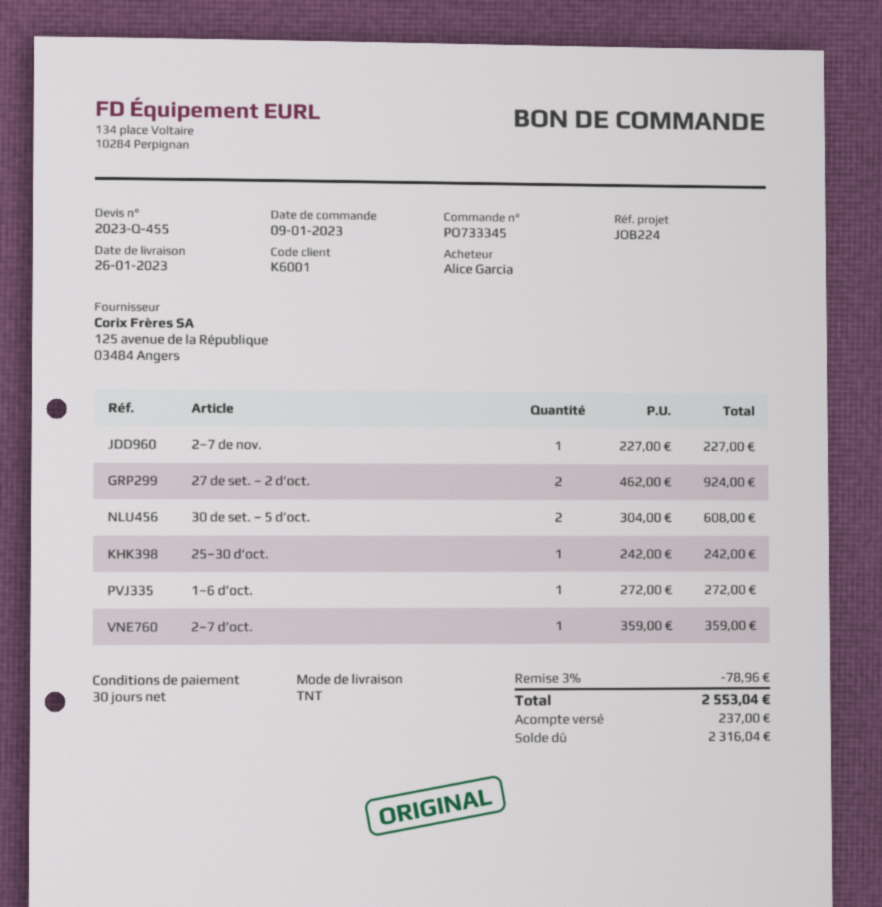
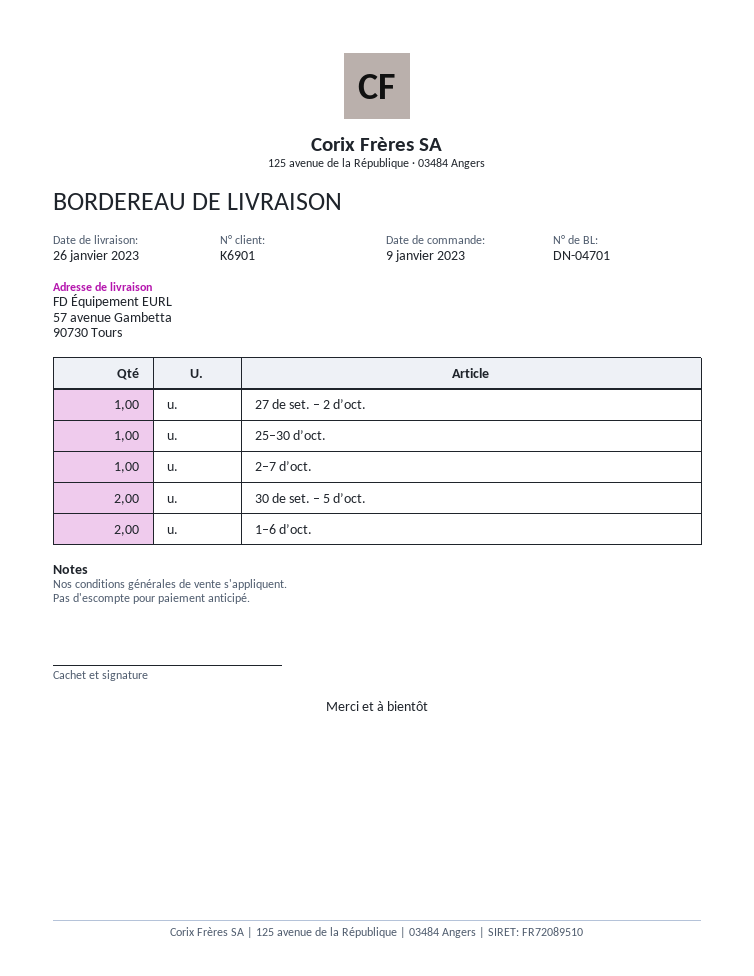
customer number: K6001 -> K6901
2–7 de nov.: 1 -> none
27 de set. – 2 d’oct.: 2 -> 1
1–6 d’oct.: 1 -> 2

